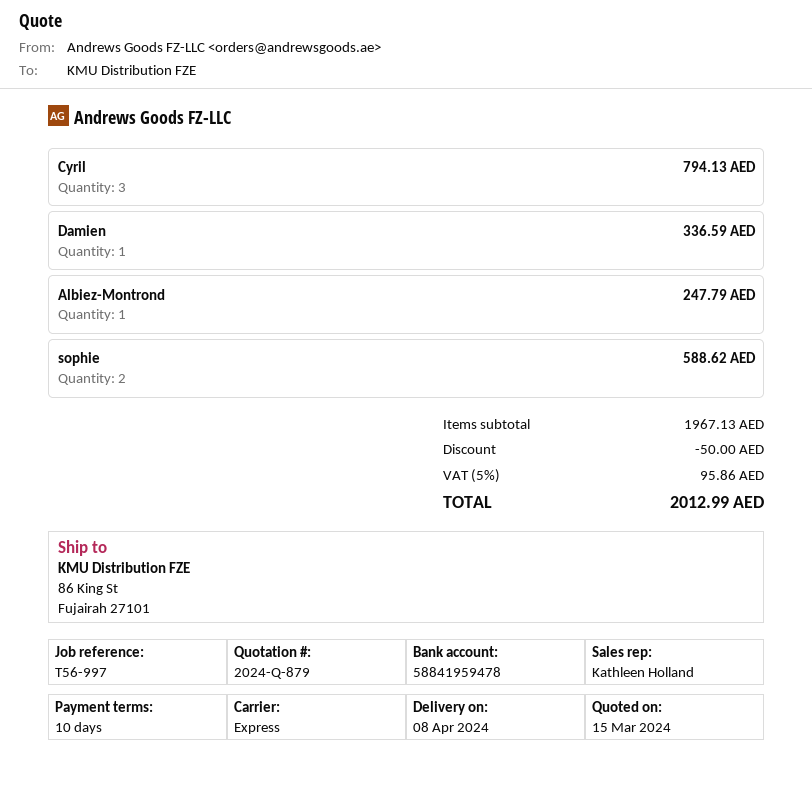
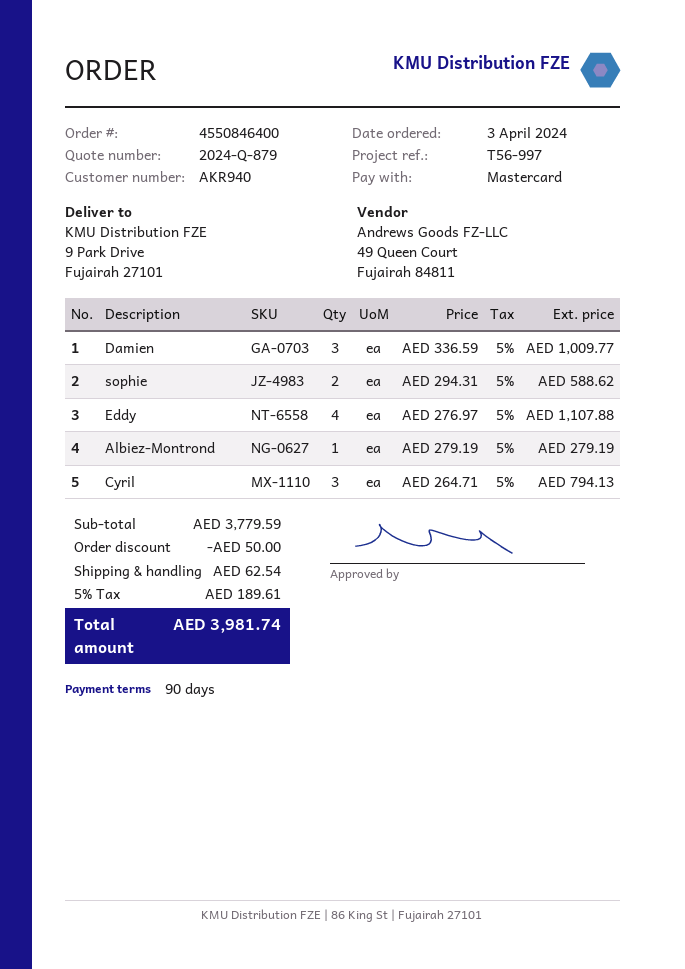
payment terms: 10 days -> 90 days
ship to: 86 King St, Fujairah 27101 -> 9 Park Drive, Fujairah 27101
Damien: 1 for 336.59 -> 3 for 1009.77
Albiez-Montrond: 1 for 247.79 -> 1 for 279.19
Eddy: none -> 4 for 1107.88
subtotal: 1967.13 -> 3779.59
shipping: none -> 62.54
tax: 5% = 95.86 -> 5% = 189.61
total: 2012.99 -> 3981.74

